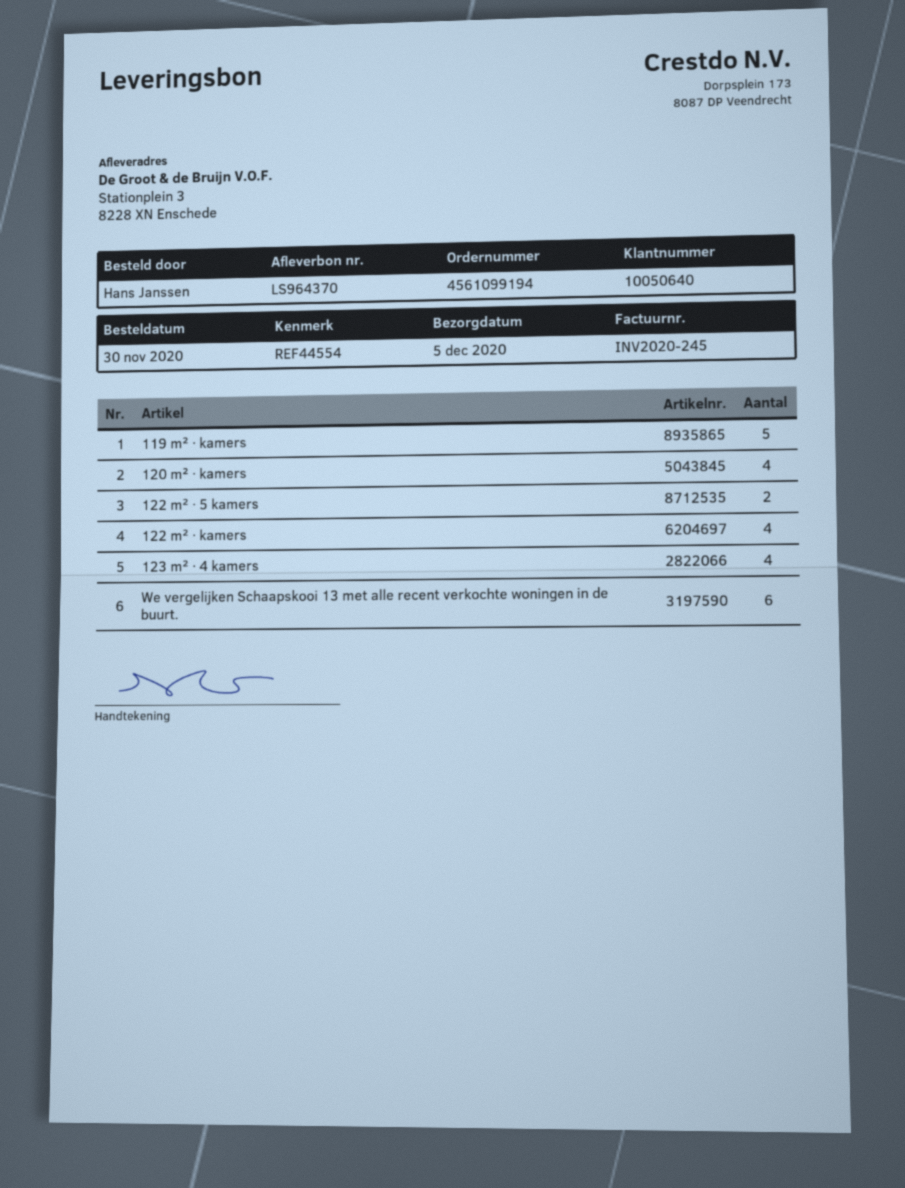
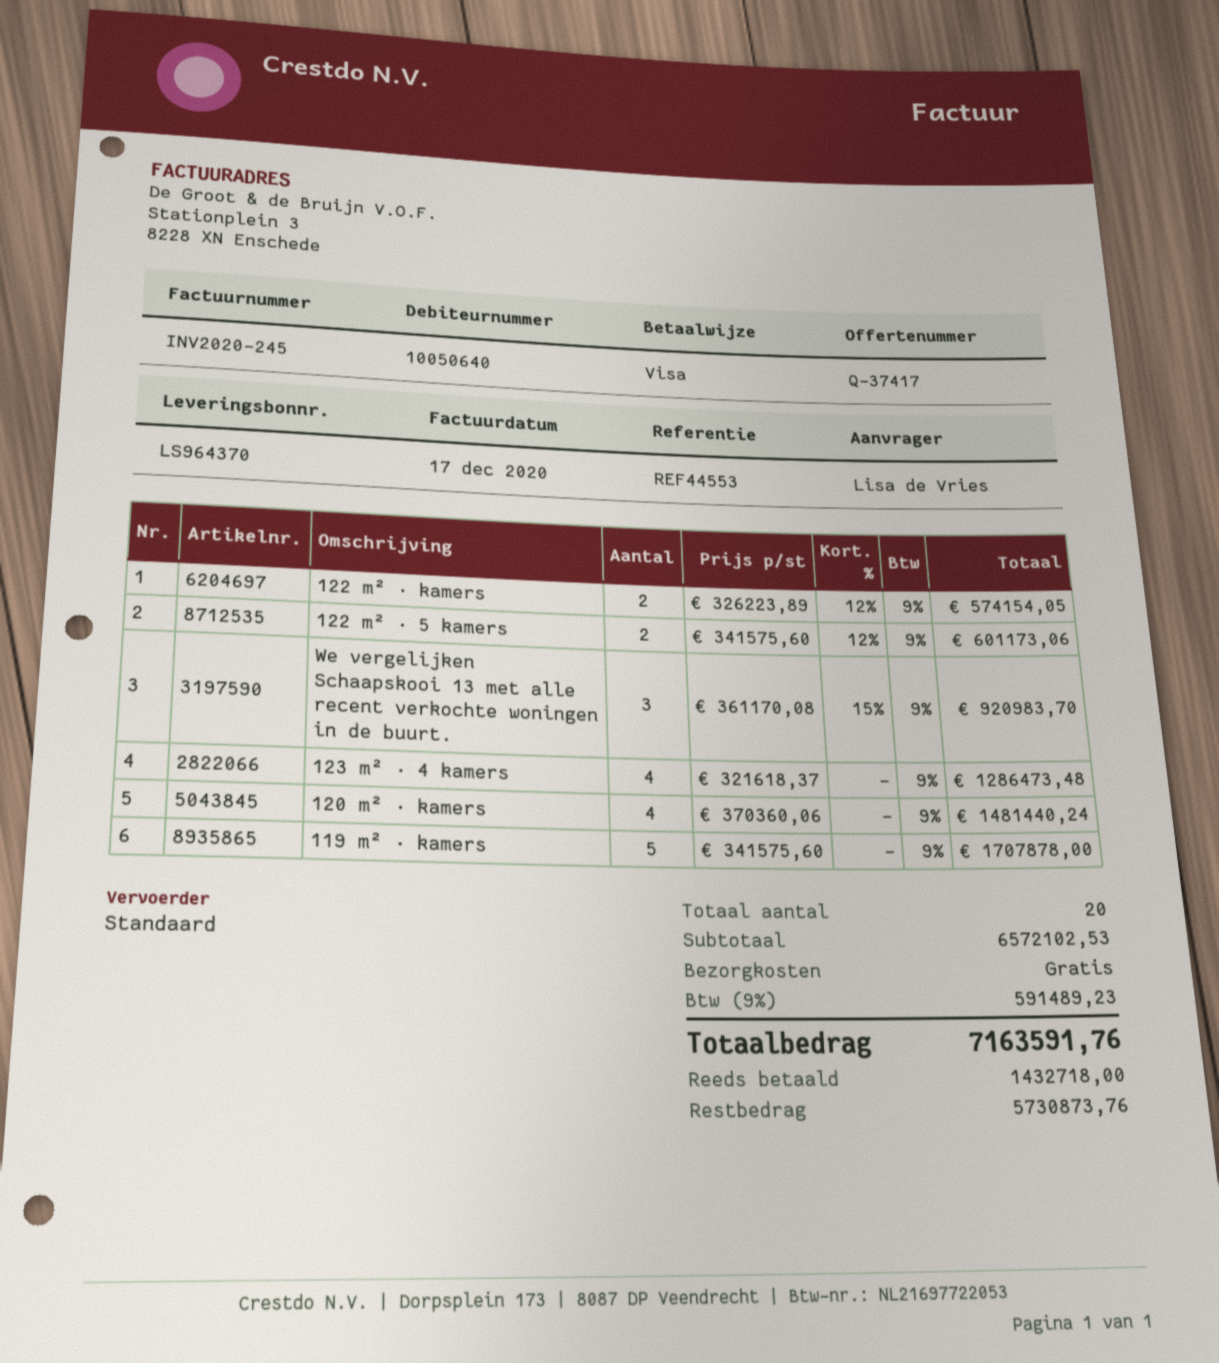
reference: REF44554 -> REF44553
ordered by: Hans Janssen -> Lisa de Vries
122 m² · kamers: 4 -> 2
We vergelijken Schaapskooi 13 met alle recent verkochte woningen in de buurt.: 6 -> 3

